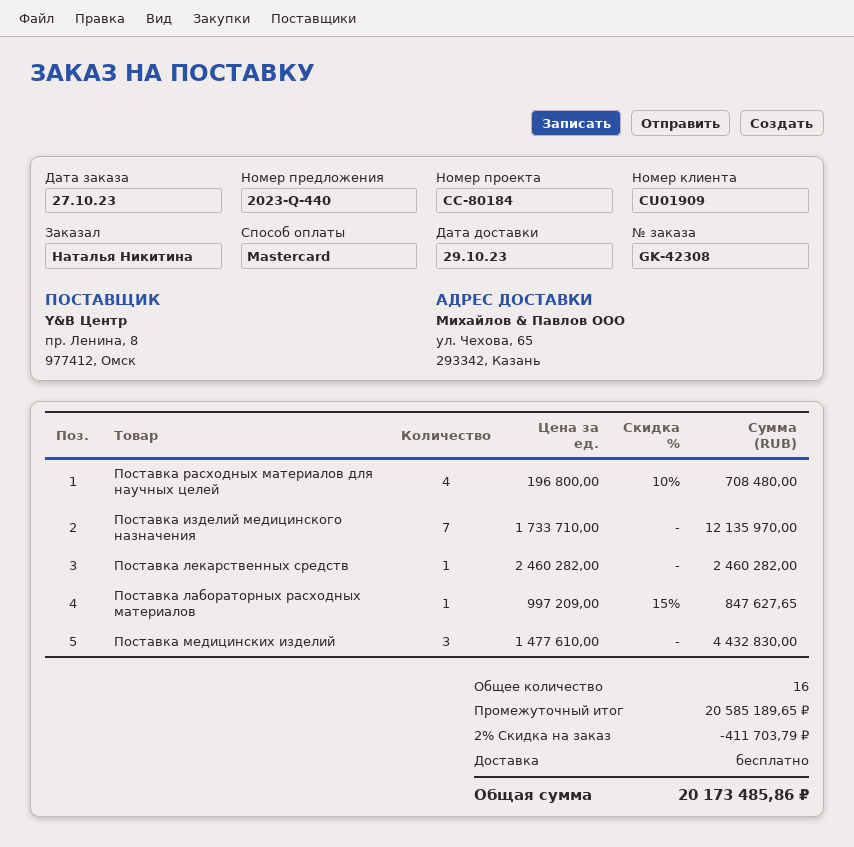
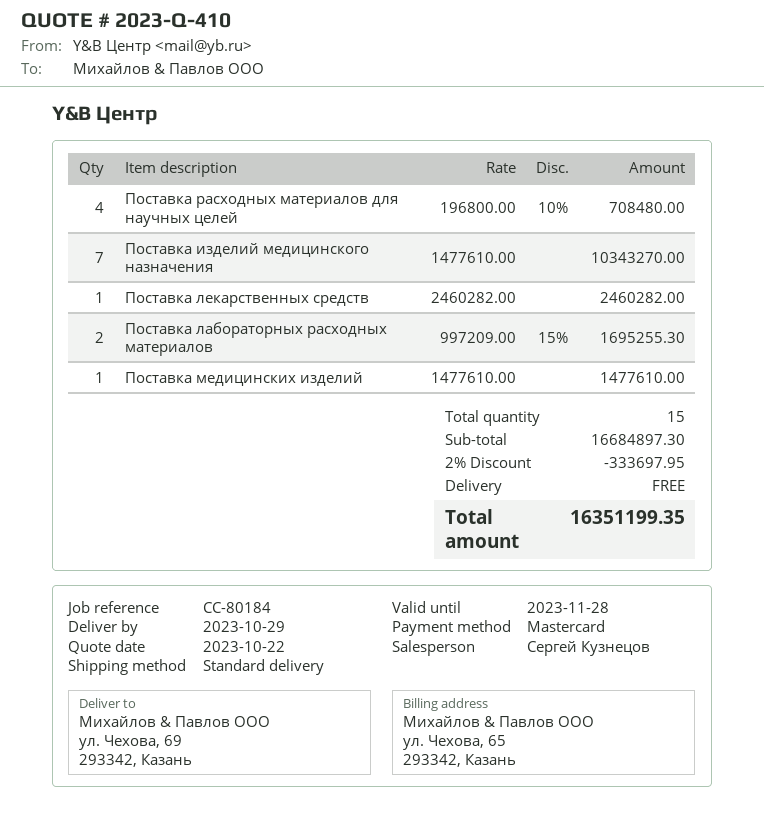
quote number: 2023-Q-440 -> 2023-Q-410
ship to: ул. Чехова, 65, 293342, Казань -> ул. Чехова, 69, 293342, Казань
Поставка изделий медицинского назначения: 7 x 1733710.00 = 12135970.00 -> 7 x 1477610.00 = 10343270.00
Поставка лабораторных расходных материалов: 1 x 997209.00 - 15% = 847627.65 -> 2 x 997209.00 - 15% = 1695255.30
Поставка медицинских изделий: 3 x 1477610.00 = 4432830.00 -> 1 x 1477610.00 = 1477610.00
total quantity: 16 -> 15
subtotal: 20585189.65 -> 16684897.30
discount: 2% = 411703.79 -> 2% = 333697.95
total: 20173485.86 -> 16351199.35

